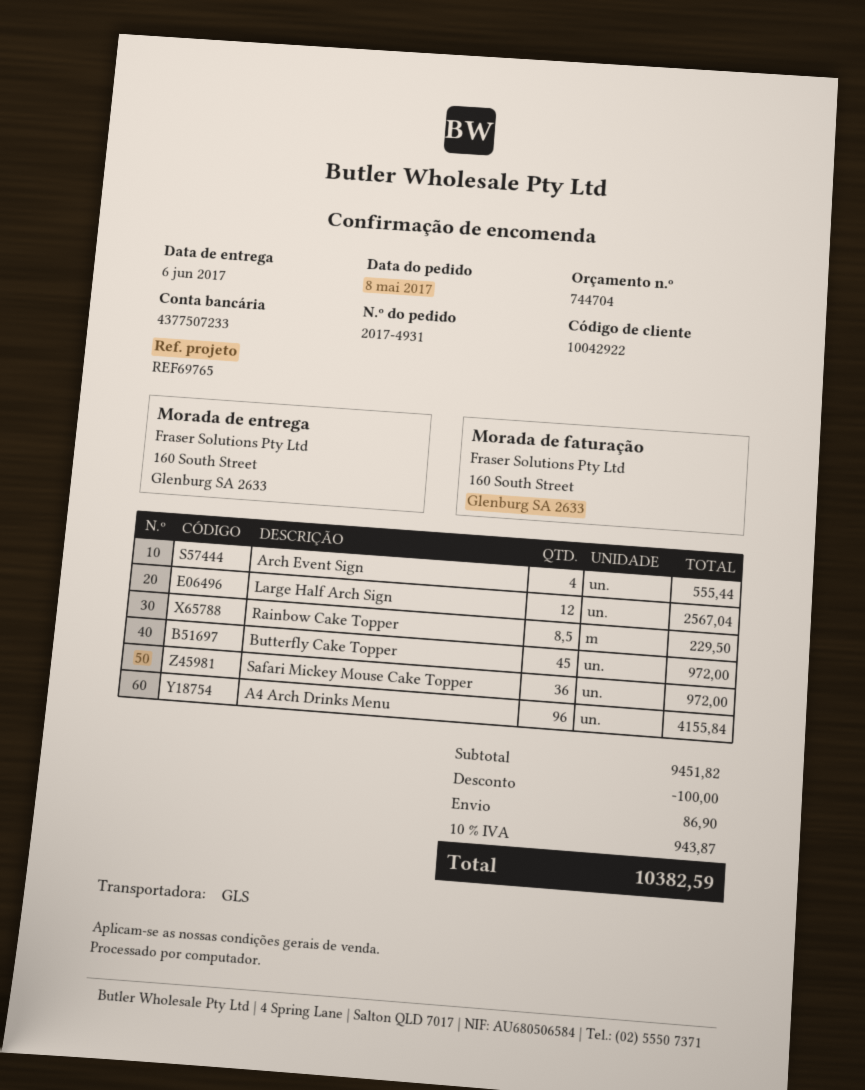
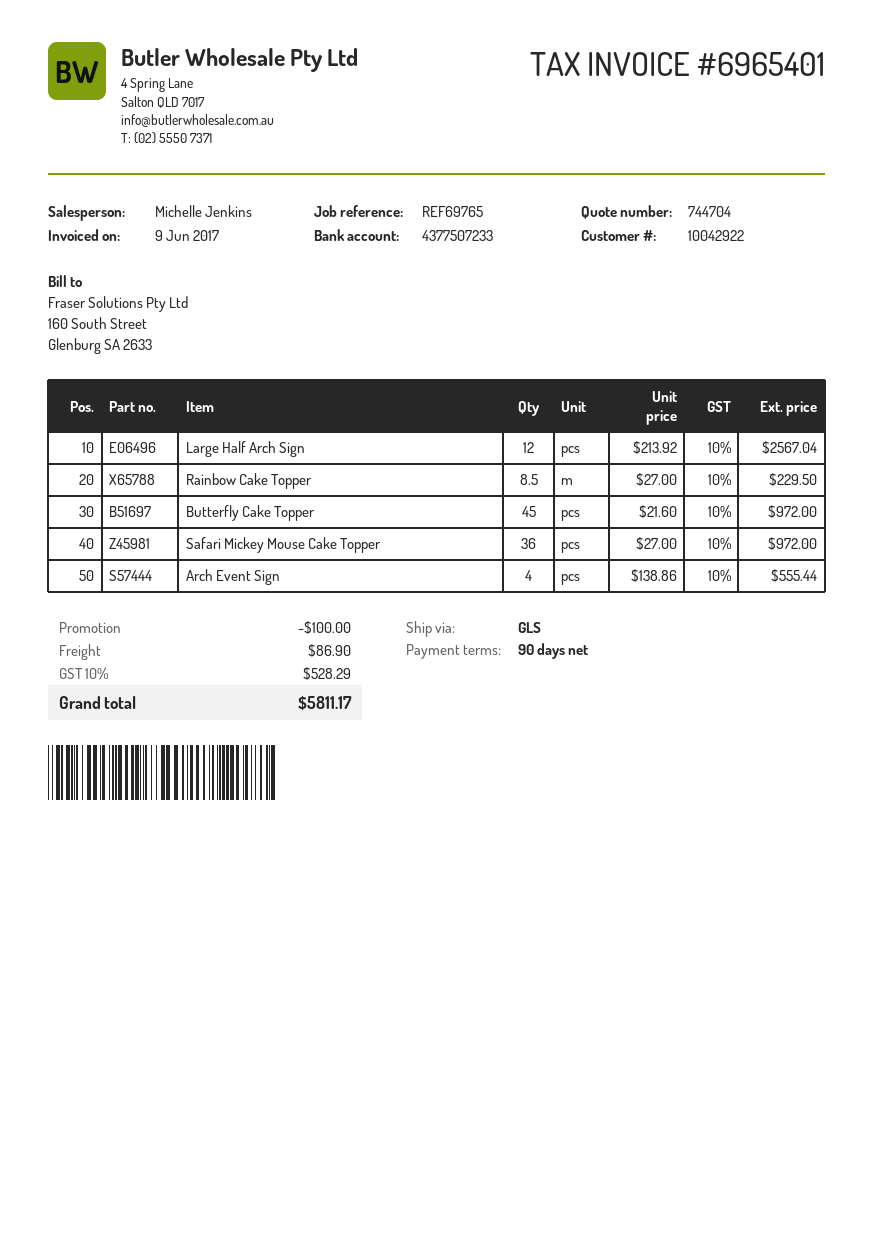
A4 Arch Drinks Menu: 96 for 4155.84 -> none
tax: 10% = 943.87 -> 10% = 528.29
total: 10382.59 -> 5811.17

